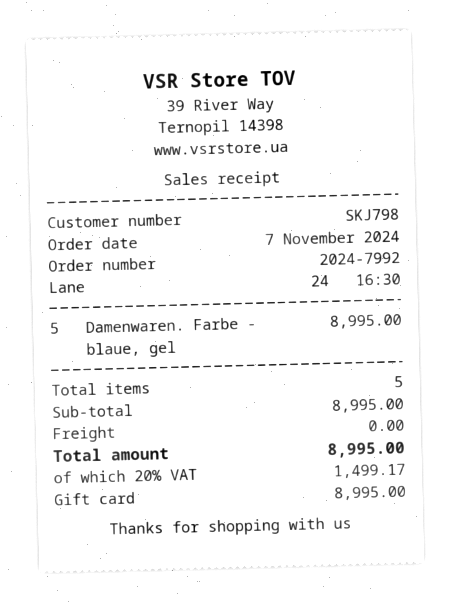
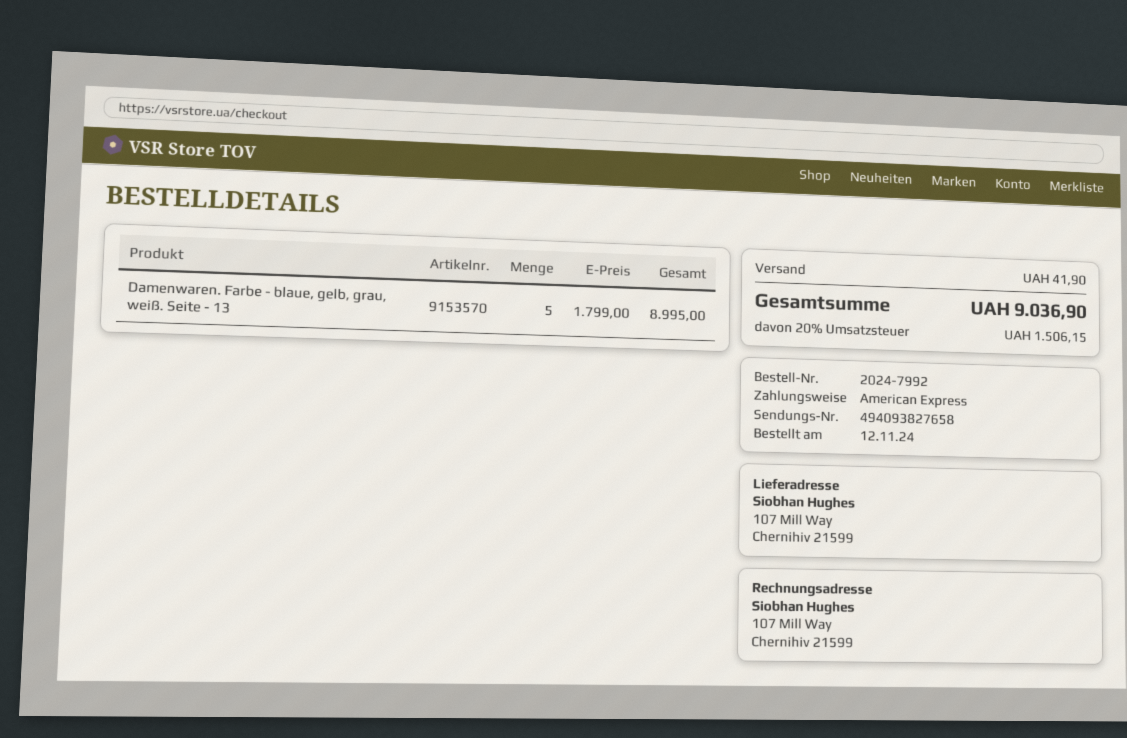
order date: 2024-11-07 -> 2024-11-12
payment method: gift card -> American Express
shipping: 0.00 -> 41.90
tax: 20% = 1499.17 -> 20% = 1506.15
total: 8995.00 -> 9036.90

